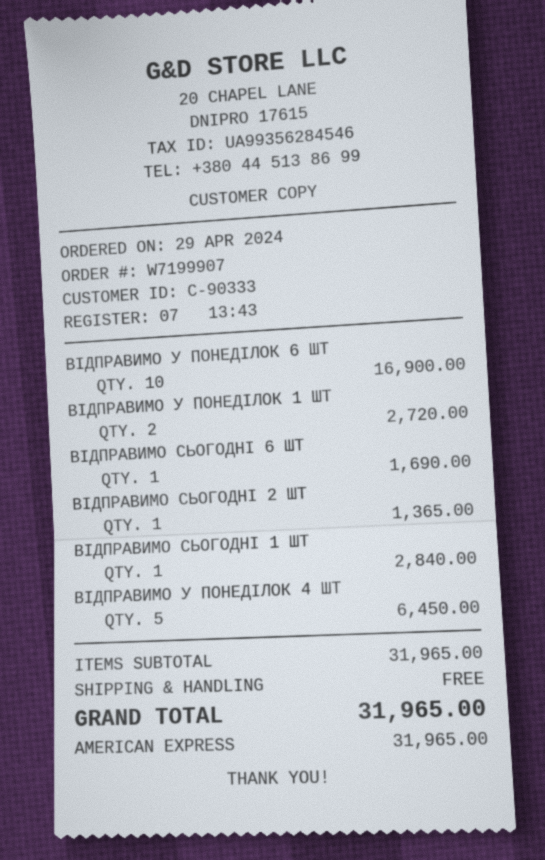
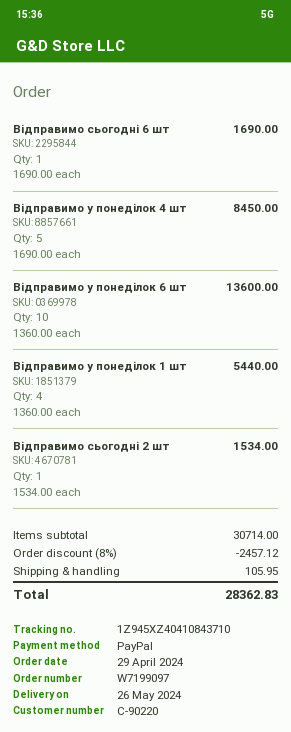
order number: W7199907 -> W7199097
customer number: C-90333 -> C-90220
payment method: American Express -> PayPal
ВІДПРАВИМО У ПОНЕДІЛОК 6 ШТ: 10 for 16900.00 -> 10 for 13600.00
ВІДПРАВИМО У ПОНЕДІЛОК 1 ШТ: 2 for 2720.00 -> 4 for 5440.00
ВІДПРАВИМО СЬОГОДНІ 2 ШТ: 1 for 1365.00 -> 1 for 1534.00
ВІДПРАВИМО СЬОГОДНІ 1 ШТ: 1 for 2840.00 -> none
ВІДПРАВИМО У ПОНЕДІЛОК 4 ШТ: 5 for 6450.00 -> 5 for 8450.00
subtotal: 31965.00 -> 30714.00
discount: none -> 8% = 2457.12
shipping: 0.00 -> 105.95
total: 31965.00 -> 28362.83

